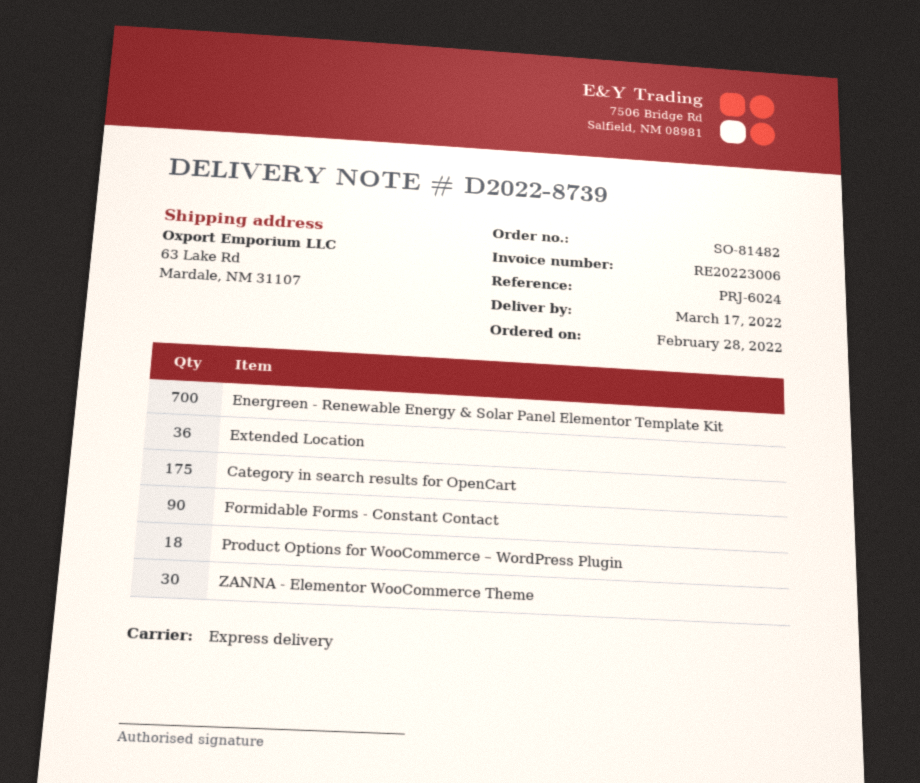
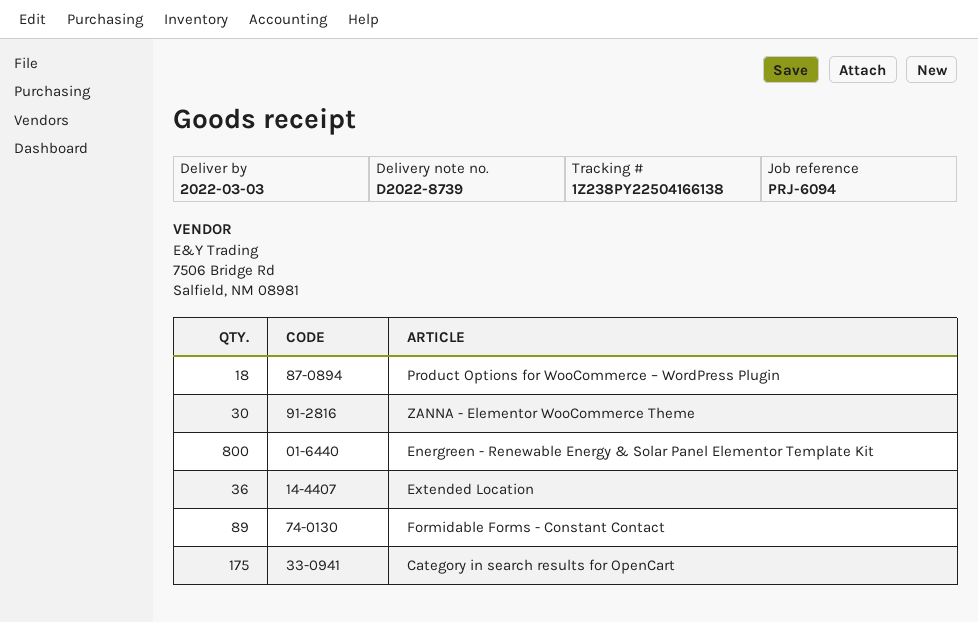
delivery date: 2022-03-17 -> 2022-03-03
reference: PRJ-6024 -> PRJ-6094
Energreen - Renewable Energy & Solar Panel Elementor Template Kit: 700 -> 800
Formidable Forms - Constant Contact: 90 -> 89

